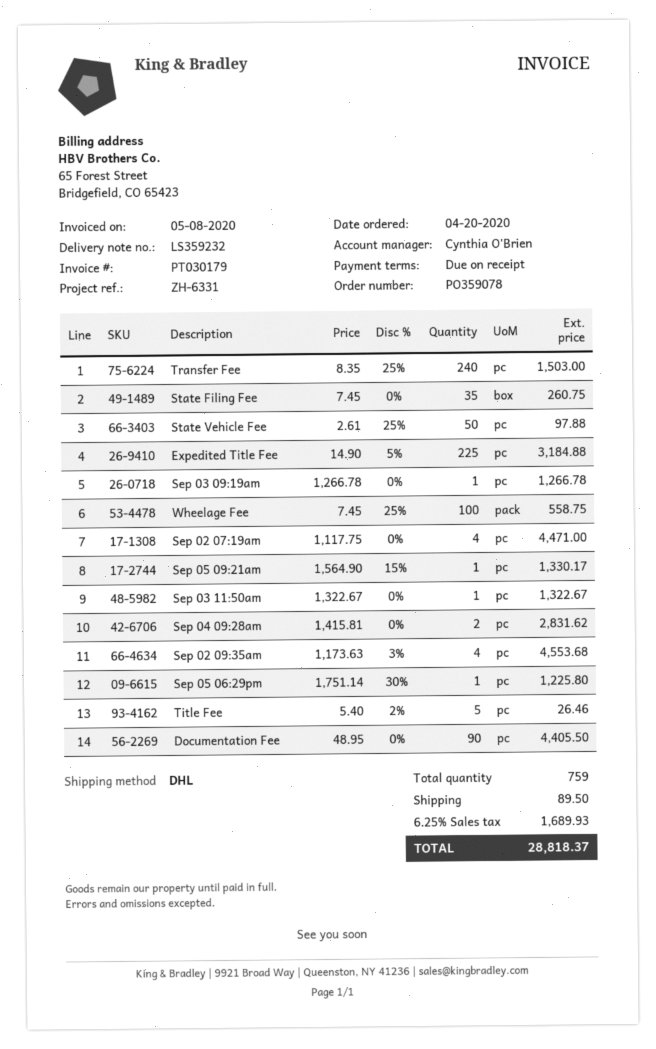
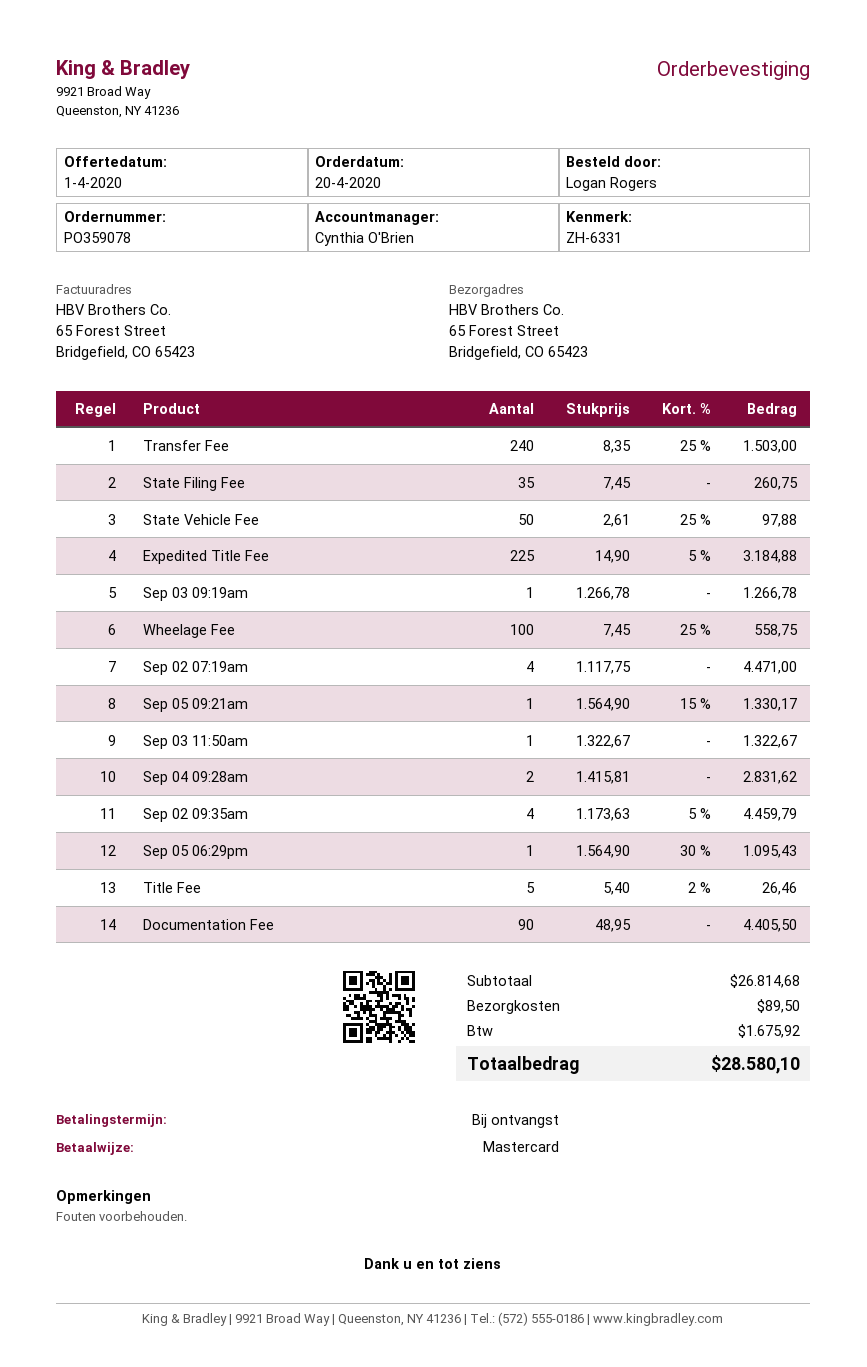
Sep 02 09:35am: 4 x 1173.63 - 3% = 4553.68 -> 4 x 1173.63 - 5% = 4459.79
Sep 05 06:29pm: 1 x 1751.14 - 30% = 1225.80 -> 1 x 1564.90 - 30% = 1095.43
tax: 1689.93 -> 1675.92
total: 28818.37 -> 28580.10

